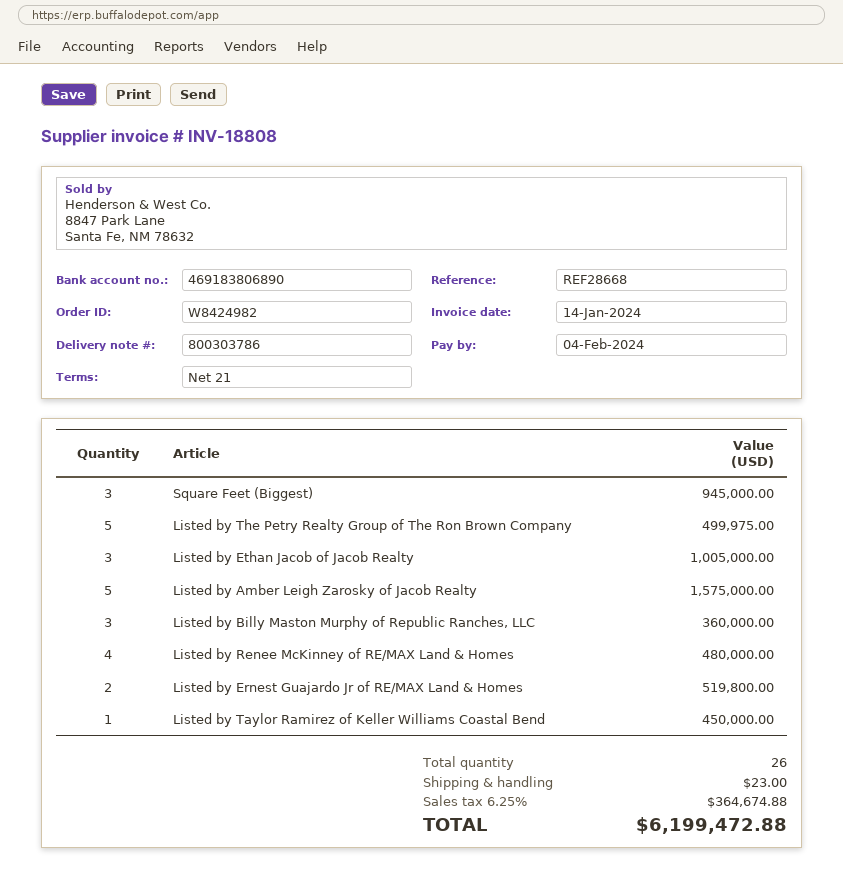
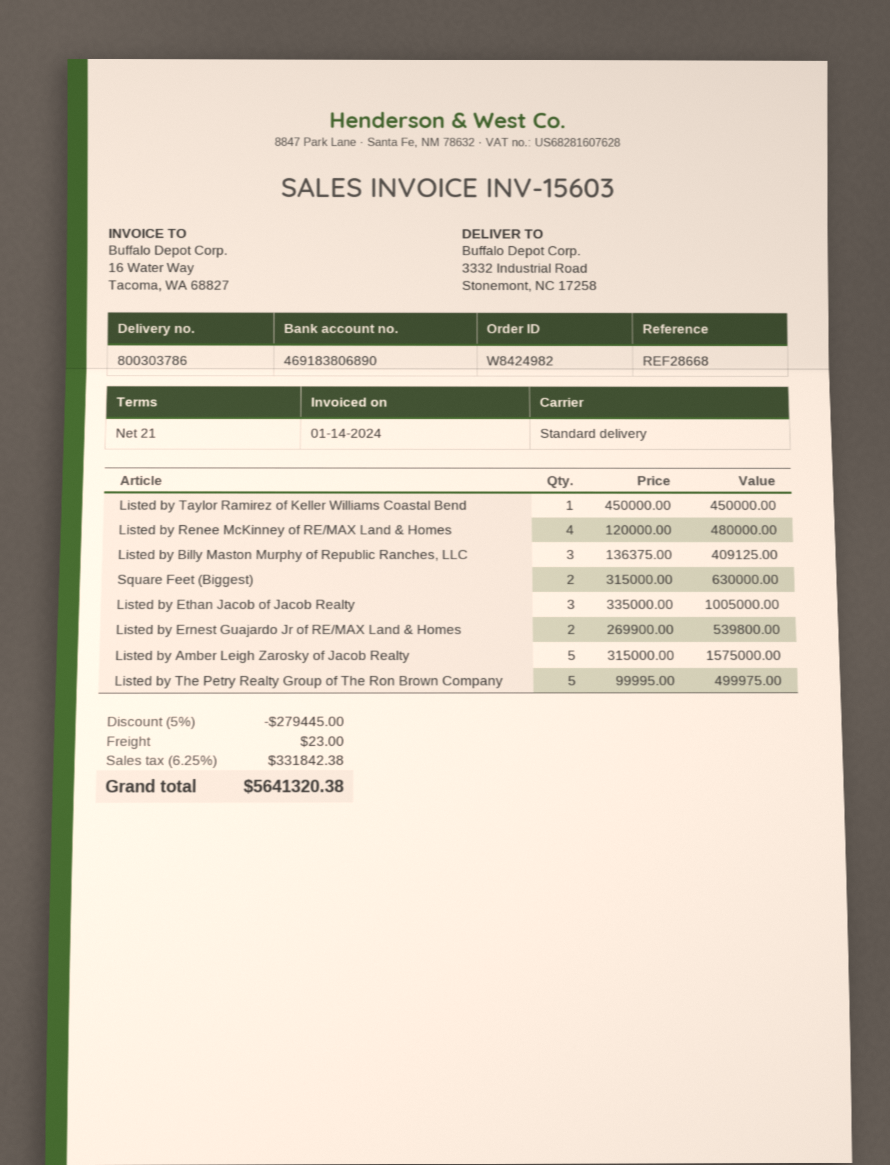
invoice number: INV-18808 -> INV-15603
Square Feet (Biggest): 3 for 945000.00 -> 2 for 630000.00
Listed by Billy Maston Murphy of Republic Ranches, LLC: 3 for 360000.00 -> 3 for 409125.00
Listed by Ernest Guajardo Jr of RE/MAX Land & Homes: 2 for 519800.00 -> 2 for 539800.00
discount: none -> 5% = 279445.00
tax: 6.25% = 364674.88 -> 6.25% = 331842.38
total: 6199472.88 -> 5641320.38

